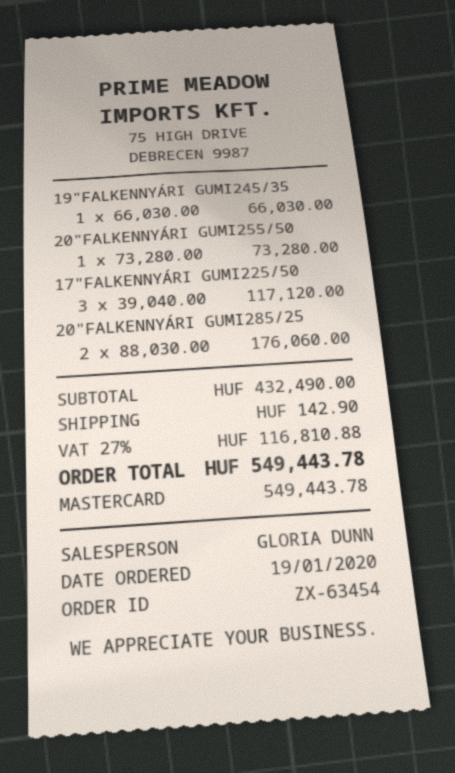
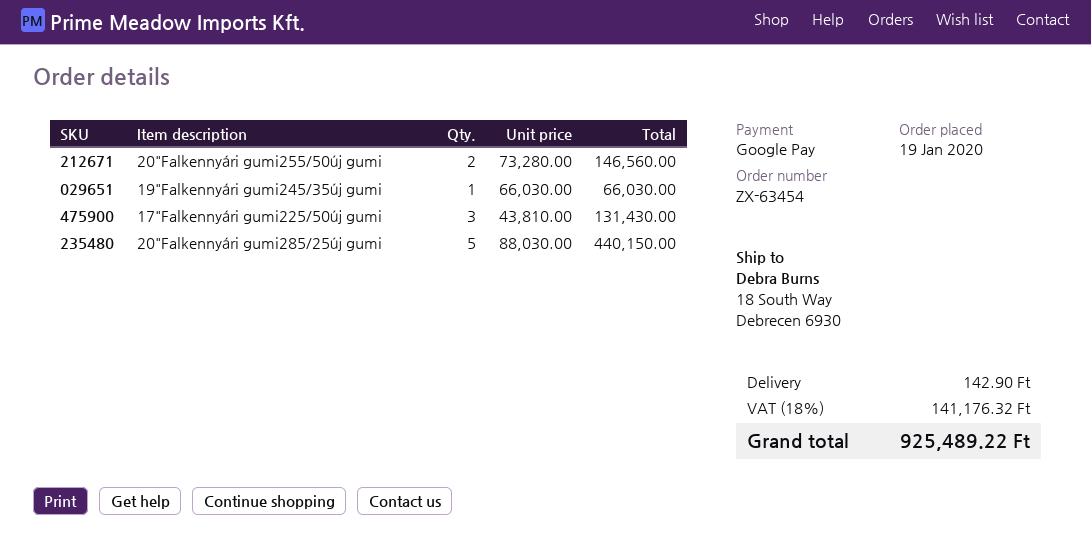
payment method: Mastercard -> Google Pay
20"FALKENNYÁRI GUMI255/50: 1 x 73280.00 = 73280.00 -> 2 x 73280.00 = 146560.00
17"FALKENNYÁRI GUMI225/50: 3 x 39040.00 = 117120.00 -> 3 x 43810.00 = 131430.00
20"FALKENNYÁRI GUMI285/25: 2 x 88030.00 = 176060.00 -> 5 x 88030.00 = 440150.00
tax: 27% = 116810.88 -> 18% = 141176.32
total: 549443.78 -> 925489.22

